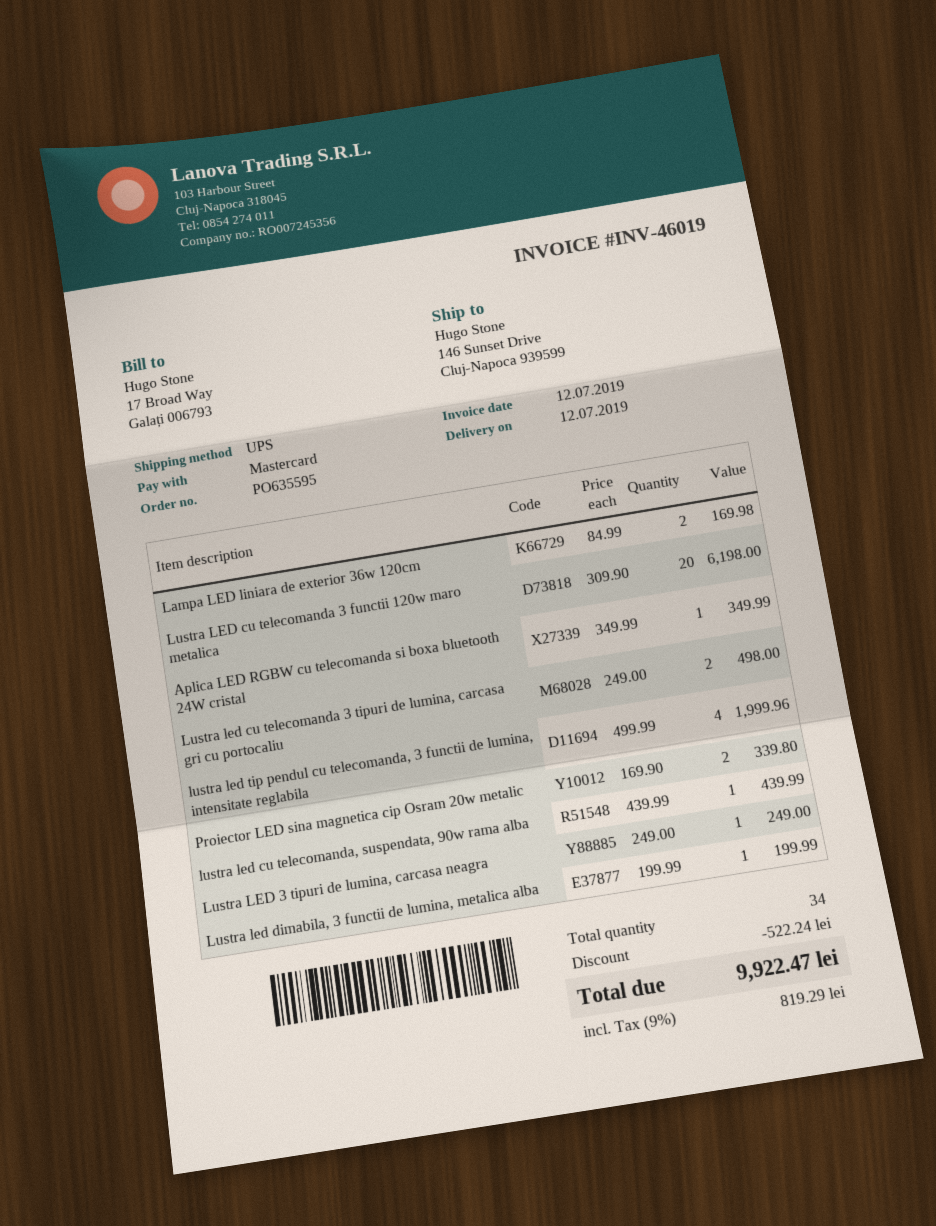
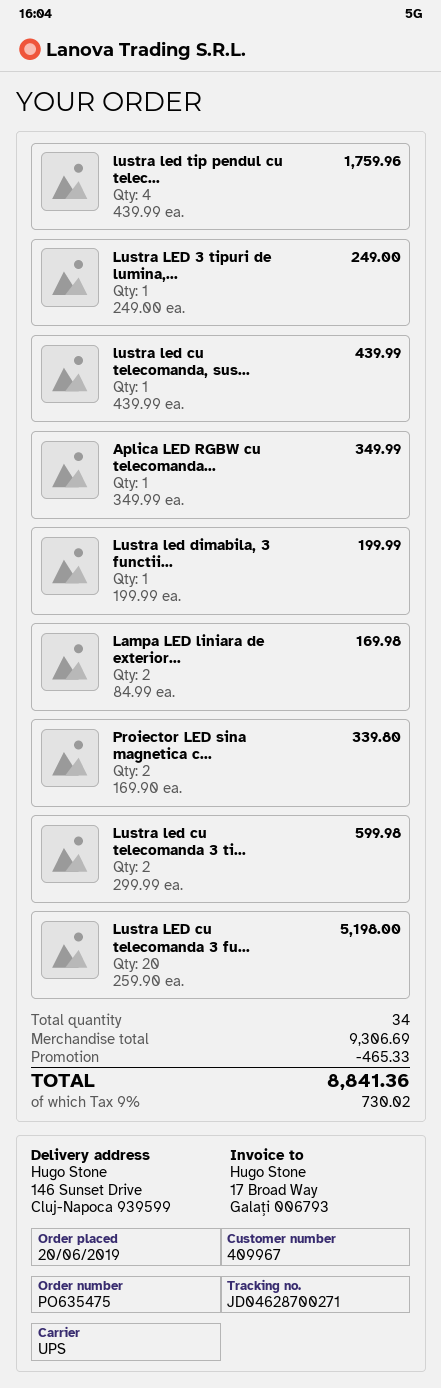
order number: PO635595 -> PO635475
Lustra LED cu telecomanda 3 functii 120w maro metalica: 20 x 309.90 = 6198.00 -> 20 x 259.90 = 5198.00
Lustra led cu telecomanda 3 tipuri de lumina, carcasa gri cu portocaliu: 2 x 249.00 = 498.00 -> 2 x 299.99 = 599.98
lustra led tip pendul cu telecomanda, 3 functii de lumina, intensitate reglabila: 4 x 499.99 = 1999.96 -> 4 x 439.99 = 1759.96
discount: 522.24 -> 465.33
tax: 9% = 819.29 -> 9% = 730.02
total: 9922.47 -> 8841.36

